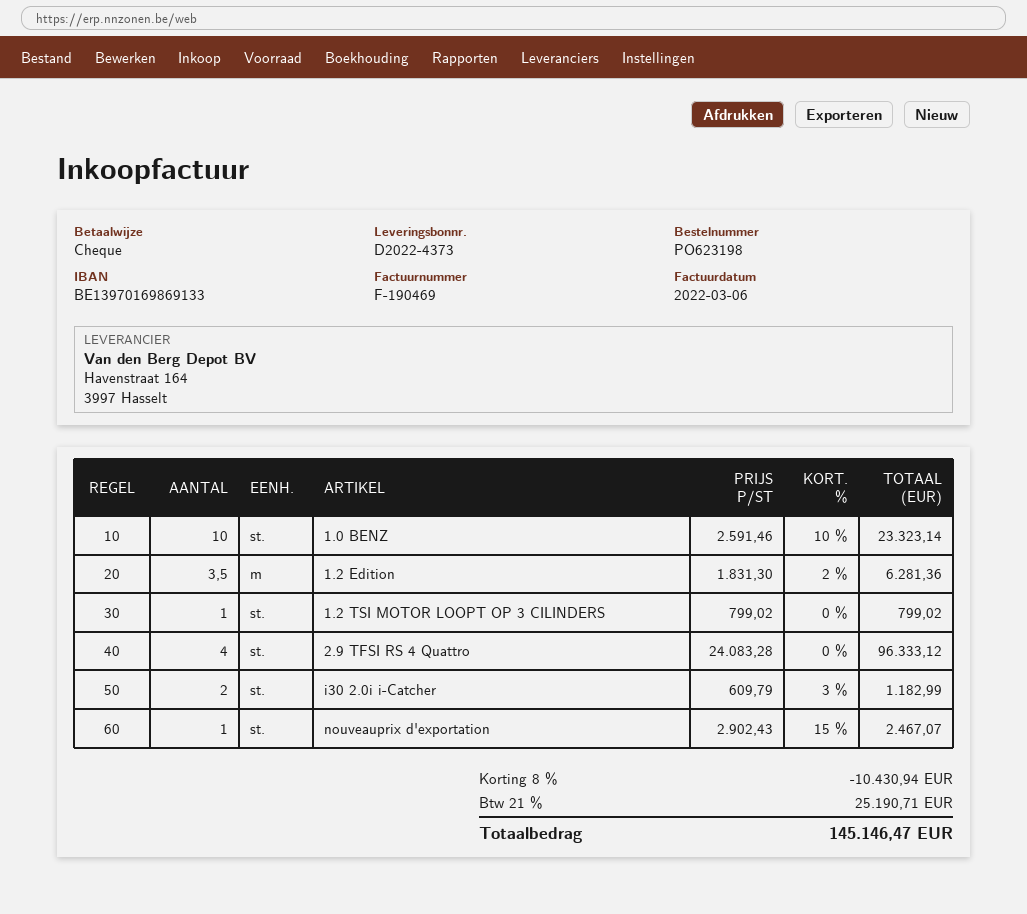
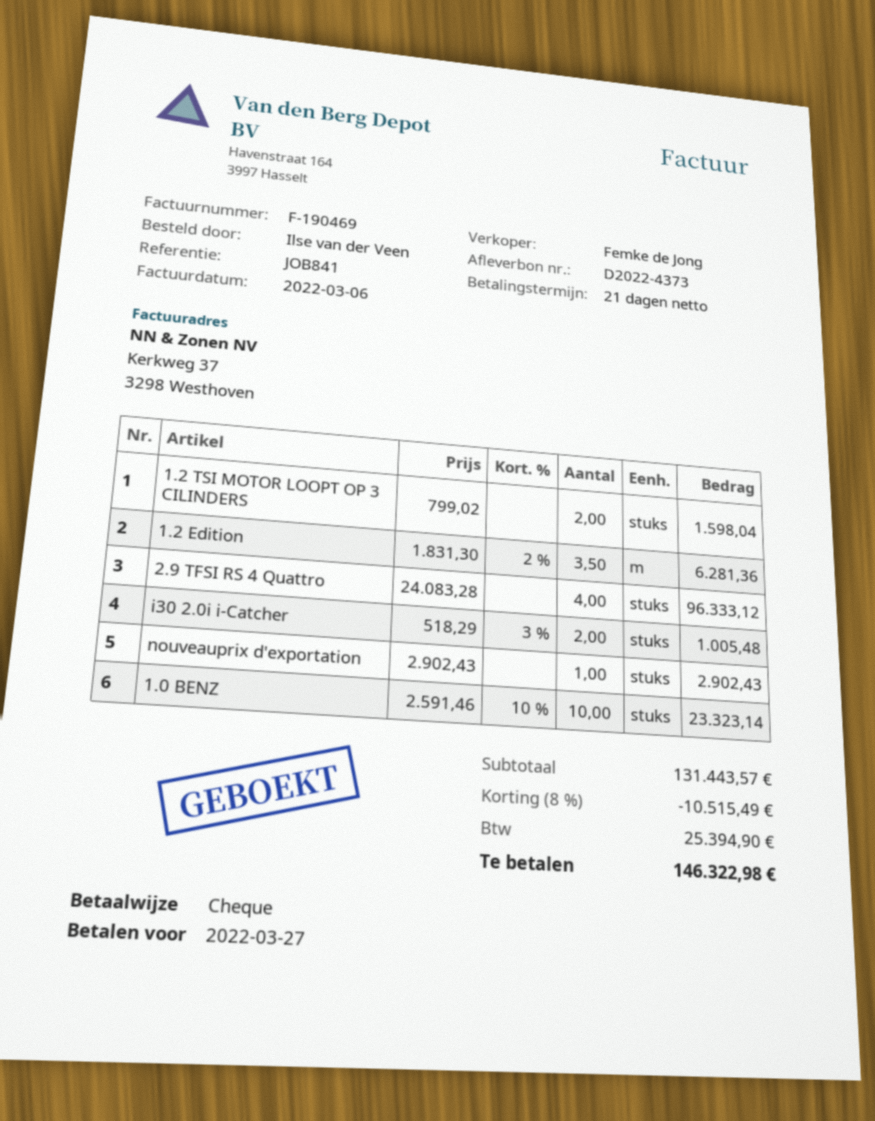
1.2 TSI MOTOR LOOPT OP 3 CILINDERS: 1 x 799.02 = 799.02 -> 2 x 799.02 = 1598.04
i30 2.0i i-Catcher: 2 x 609.79 - 3% = 1182.99 -> 2 x 518.29 - 3% = 1005.48
nouveauprix d'exportation: 1 x 2902.43 - 15% = 2467.07 -> 1 x 2902.43 = 2902.43
discount: 8% = 10430.94 -> 8% = 10515.49
tax: 25190.71 -> 25394.90
total: 145146.47 -> 146322.98

